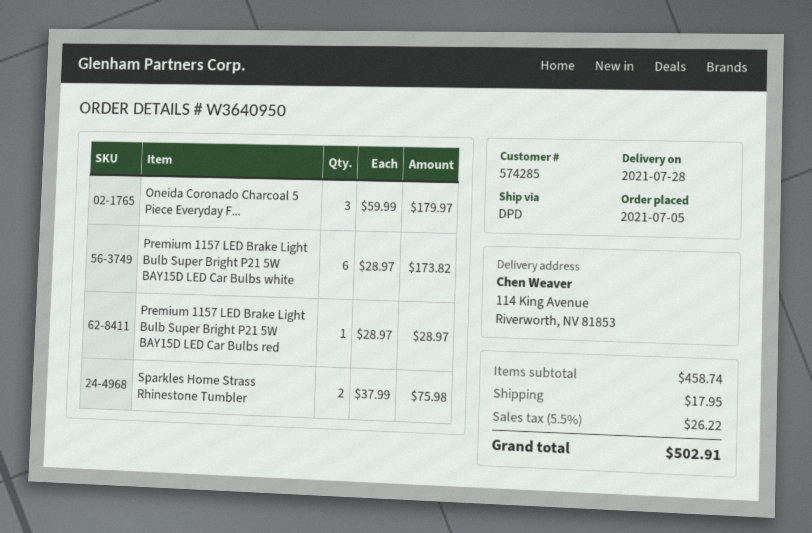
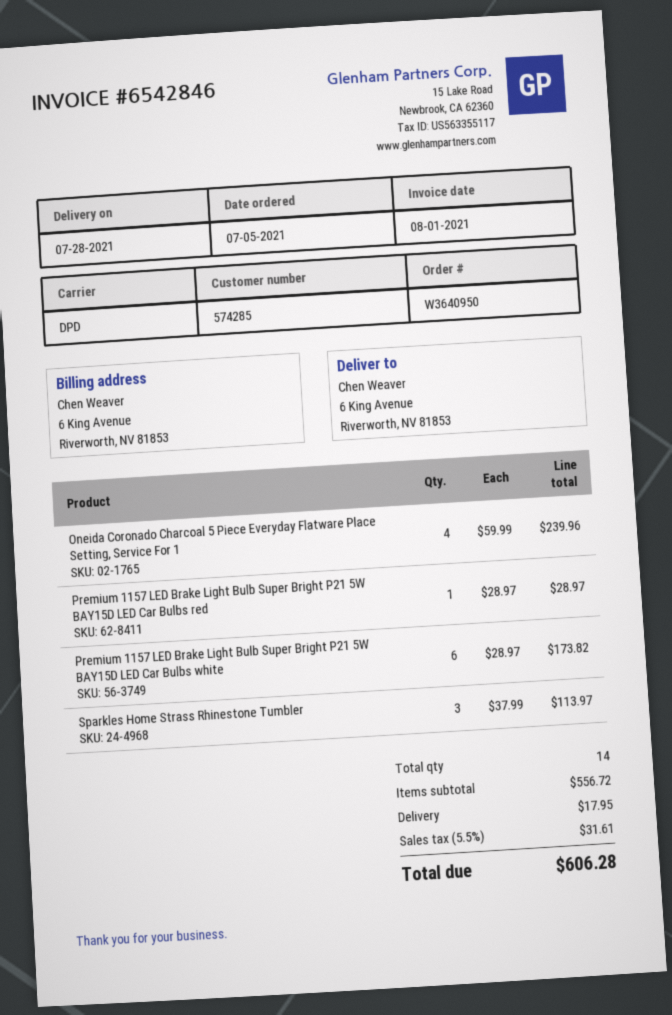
ship to: 114 King Avenue, Riverworth, NV 81853 -> 6 King Avenue, Riverworth, NV 81853
Oneida Coronado Charcoal 5 Piece Everyday F...: 3 x 59.99 = 179.97 -> 4 x 59.99 = 239.96
Sparkles Home Strass Rhinestone Tumbler: 2 x 37.99 = 75.98 -> 3 x 37.99 = 113.97
subtotal: 458.74 -> 556.72
tax: 5.5% = 26.22 -> 5.5% = 31.61
total: 502.91 -> 606.28

